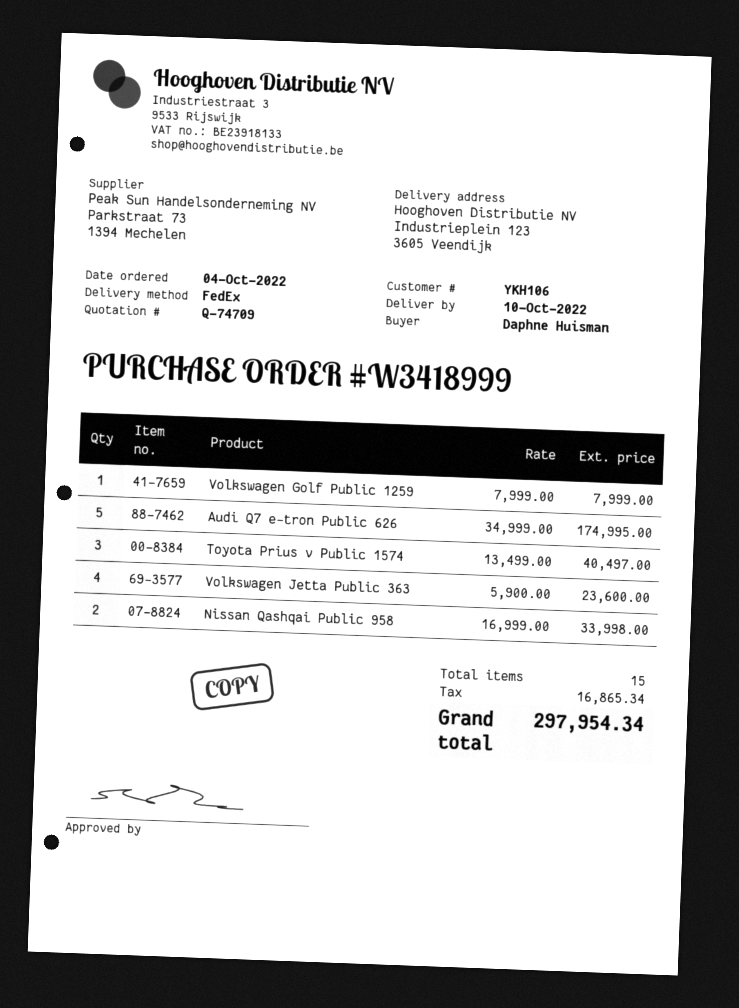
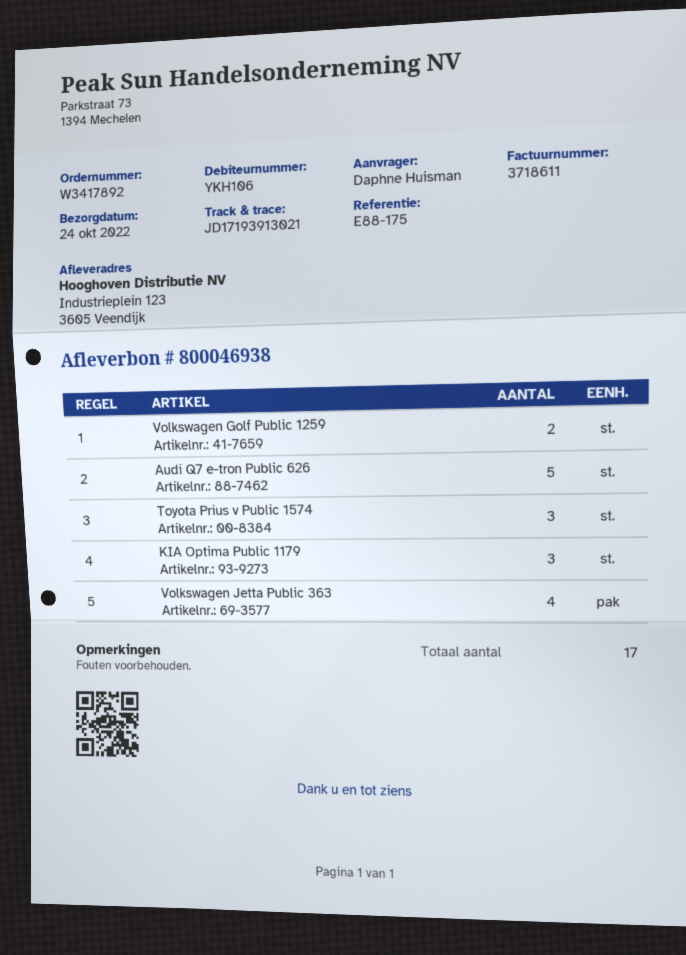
order number: W3418999 -> W3417892
delivery date: 2022-10-10 -> 2022-10-24
Volkswagen Golf Public 1259: 1 -> 2
Nissan Qashqai Public 958: 2 -> none
KIA Optima Public 1179: none -> 3
total quantity: 15 -> 17

